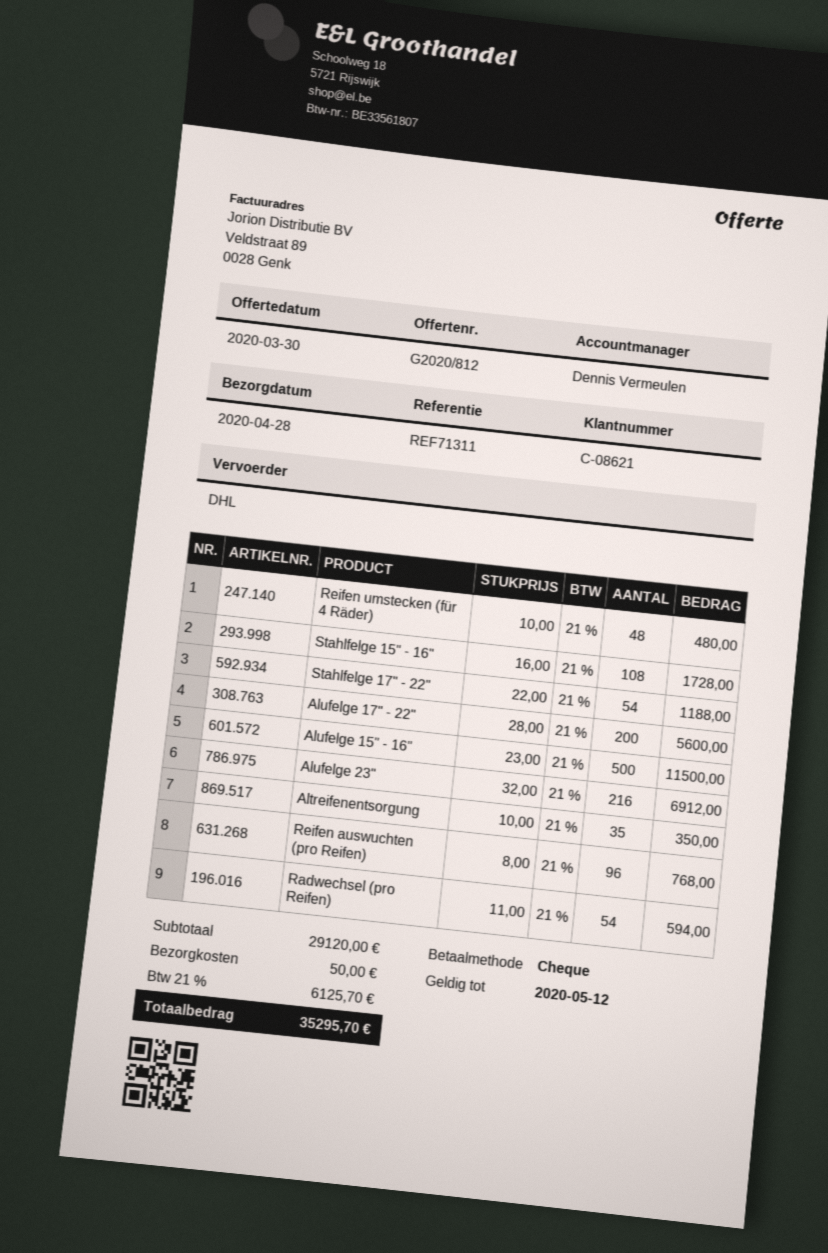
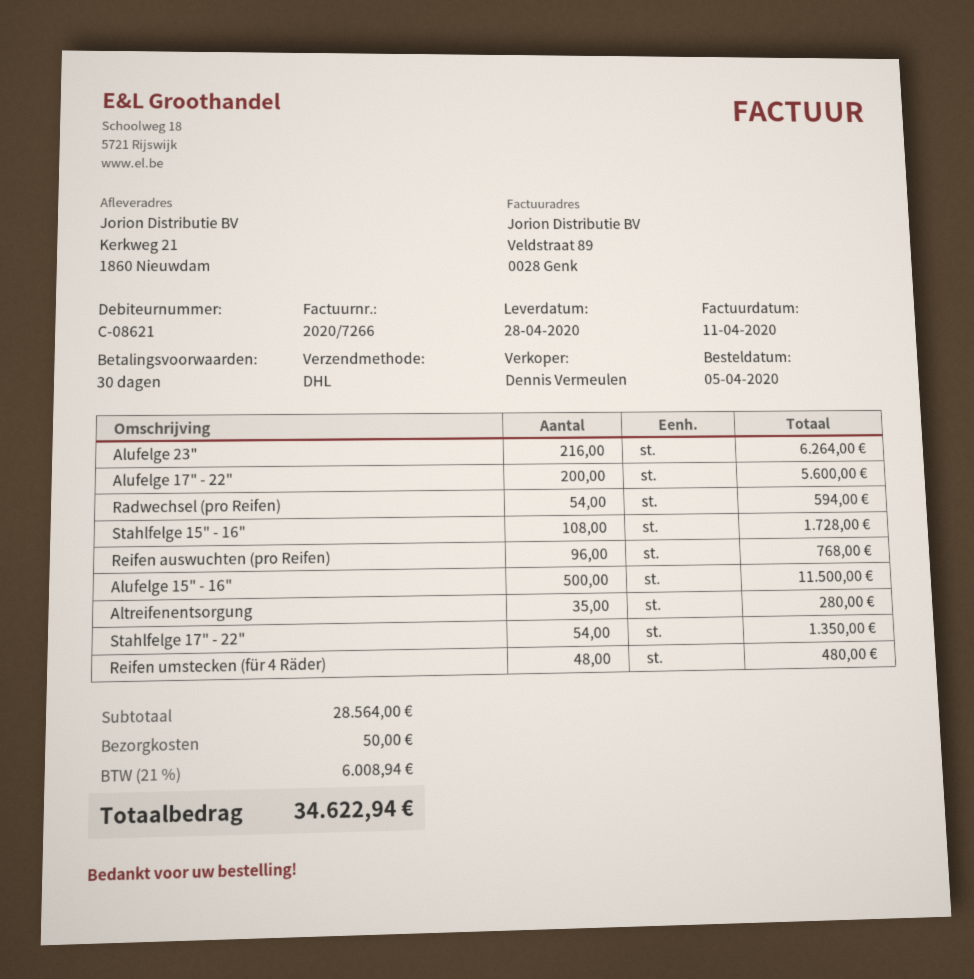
Stahlfelge 17" - 22": 54 for 1188.00 -> 54 for 1350.00
Alufelge 23": 216 for 6912.00 -> 216 for 6264.00
Altreifenentsorgung: 35 for 350.00 -> 35 for 280.00
subtotal: 29120.00 -> 28564.00
tax: 21% = 6125.70 -> 21% = 6008.94
total: 35295.70 -> 34622.94

